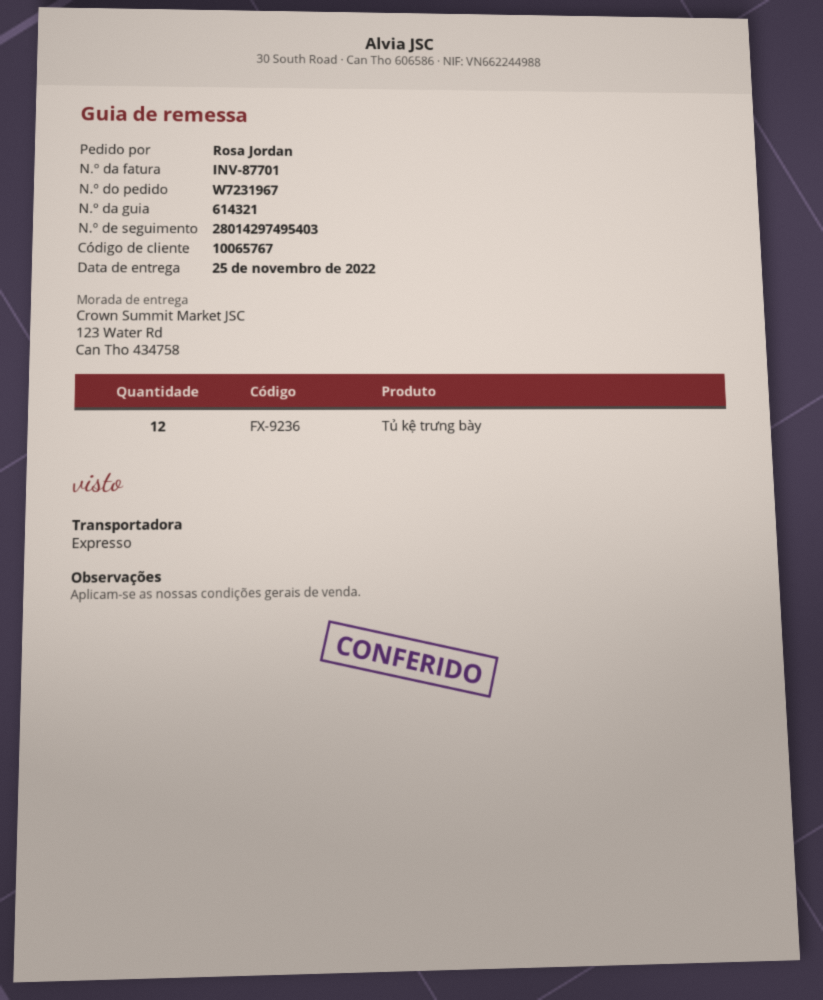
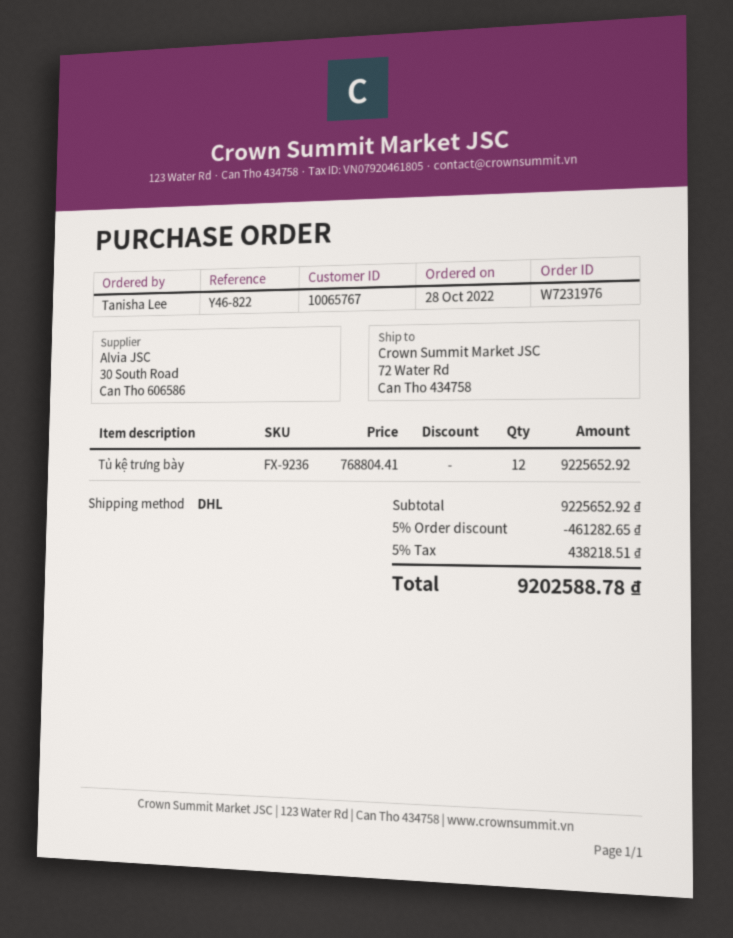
order number: W7231967 -> W7231976
ordered by: Rosa Jordan -> Tanisha Lee
shipping method: express -> DHL
ship to: 123 Water Rd, Can Tho 434758 -> 72 Water Rd, Can Tho 434758

